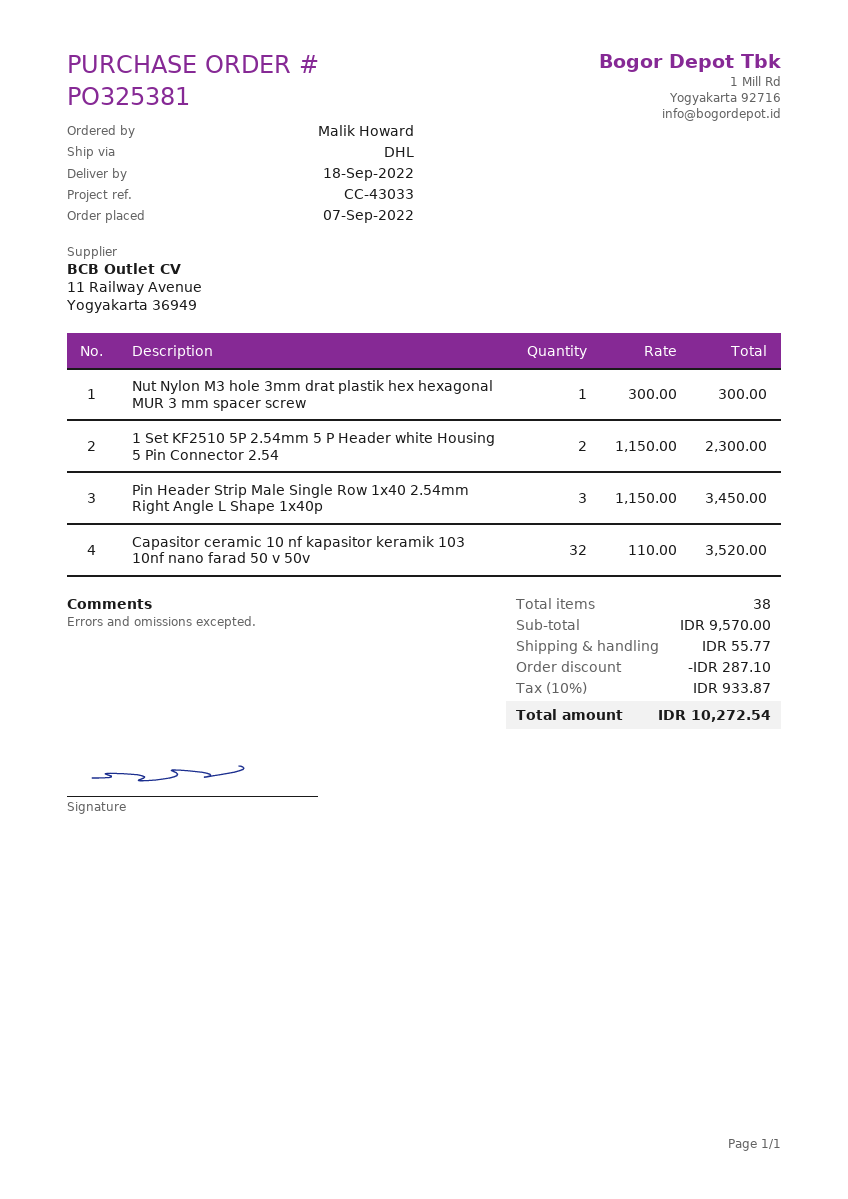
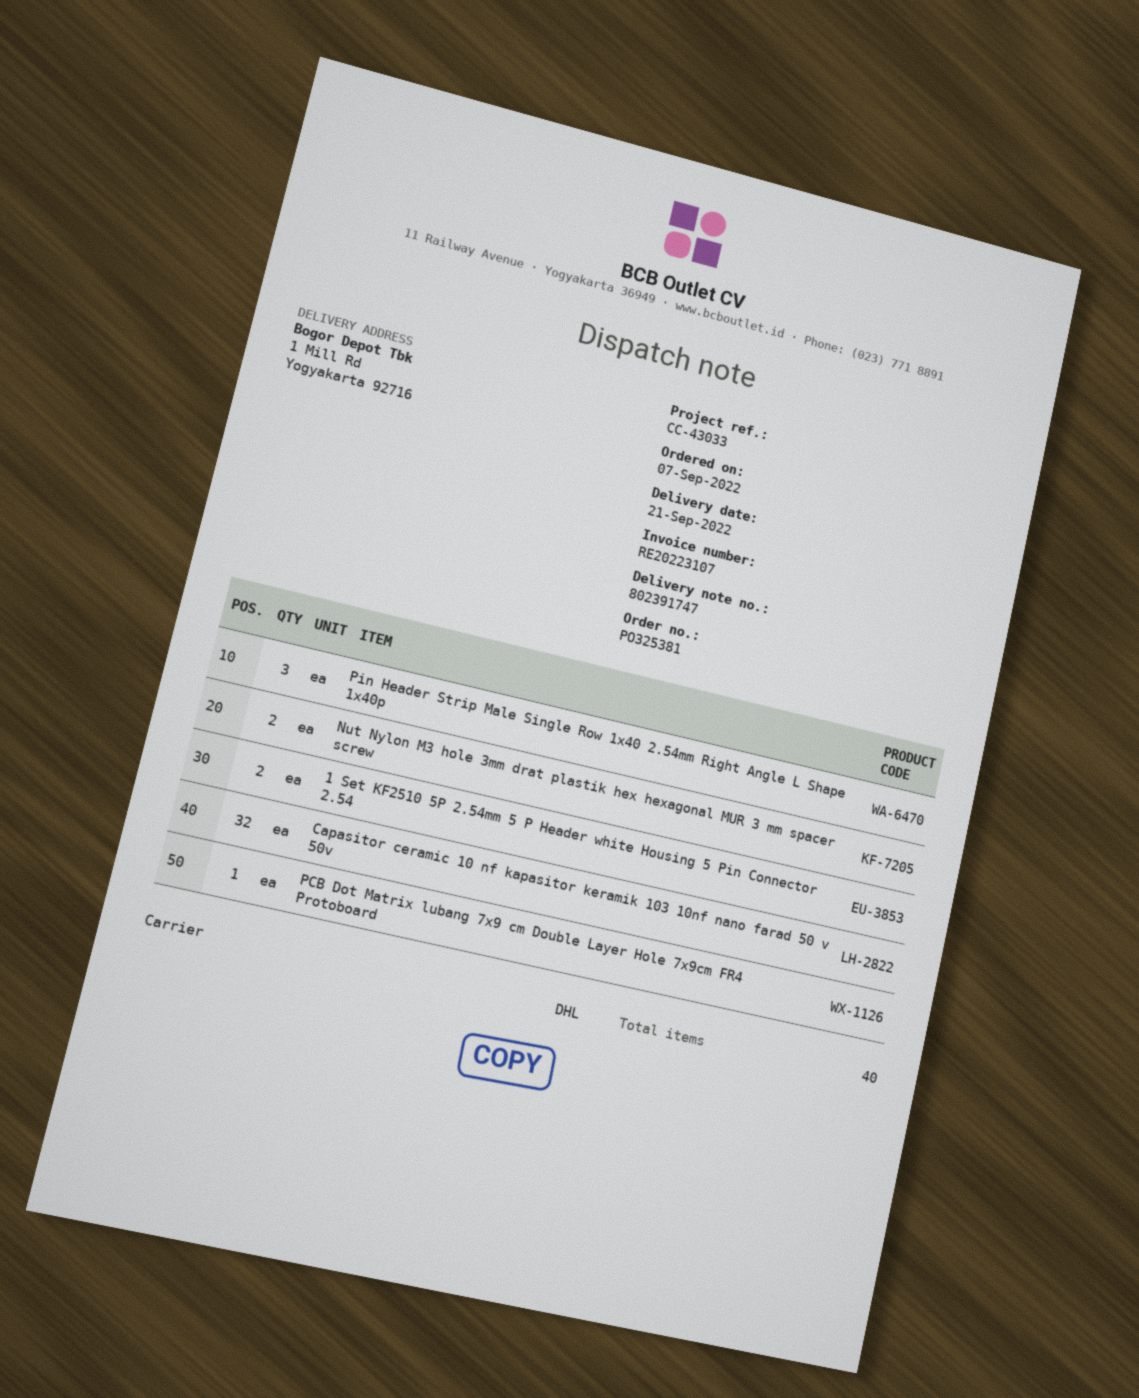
delivery date: 2022-09-18 -> 2022-09-21
Nut Nylon M3 hole 3mm drat plastik hex hexagonal MUR 3 mm spacer screw: 1 -> 2
PCB Dot Matrix lubang 7x9 cm Double Layer Hole 7x9cm FR4 Protoboard: none -> 1
total quantity: 38 -> 40

